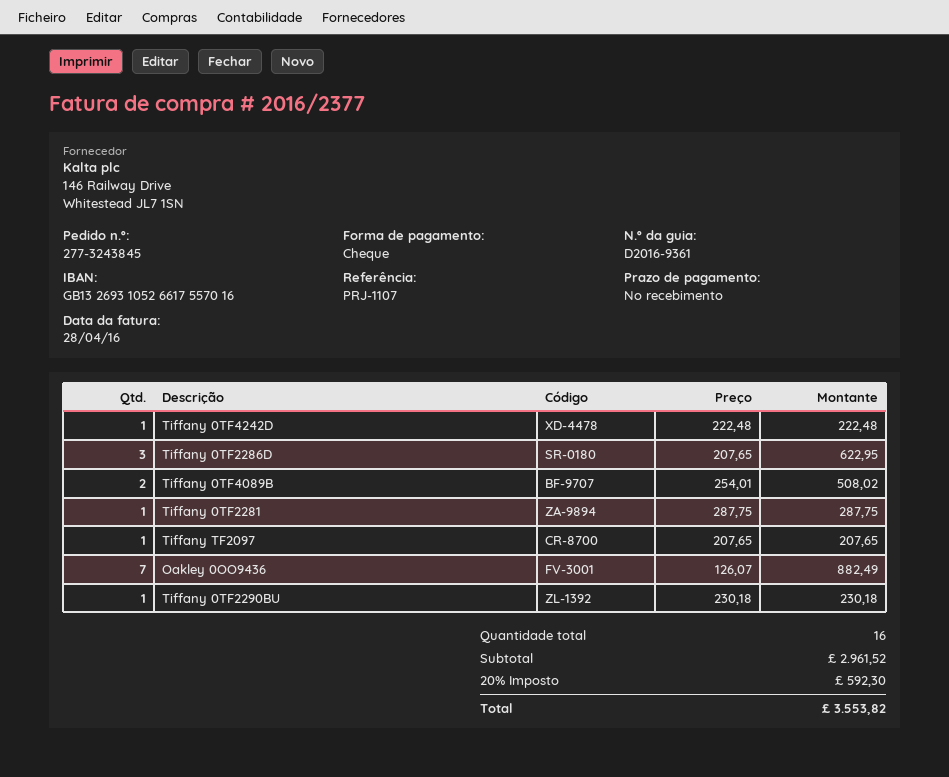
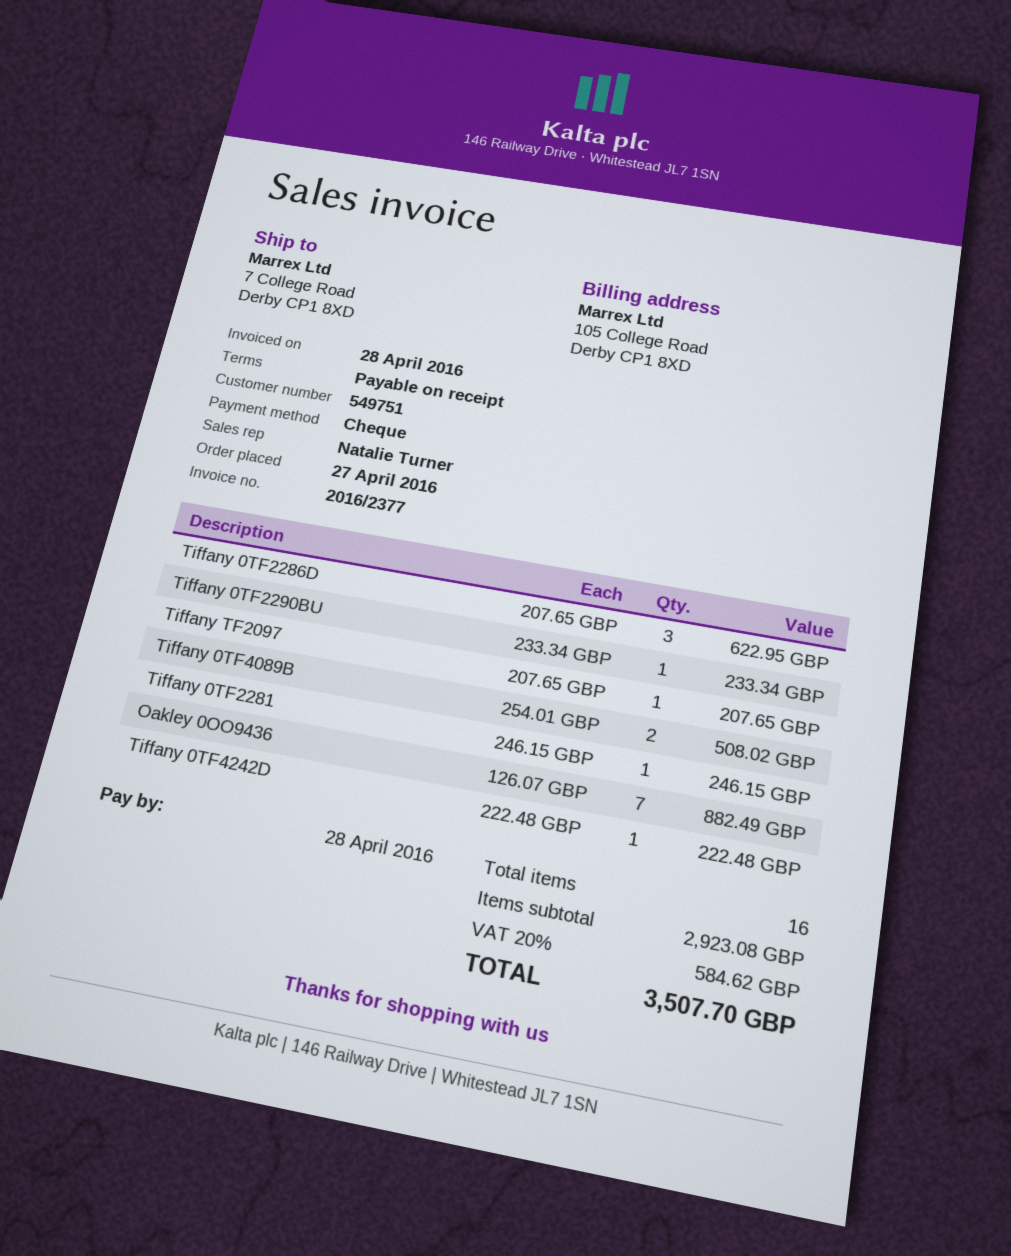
Tiffany 0TF2281: 1 x 287.75 = 287.75 -> 1 x 246.15 = 246.15
Tiffany 0TF2290BU: 1 x 230.18 = 230.18 -> 1 x 233.34 = 233.34
subtotal: 2961.52 -> 2923.08
tax: 20% = 592.30 -> 20% = 584.62
total: 3553.82 -> 3507.70

